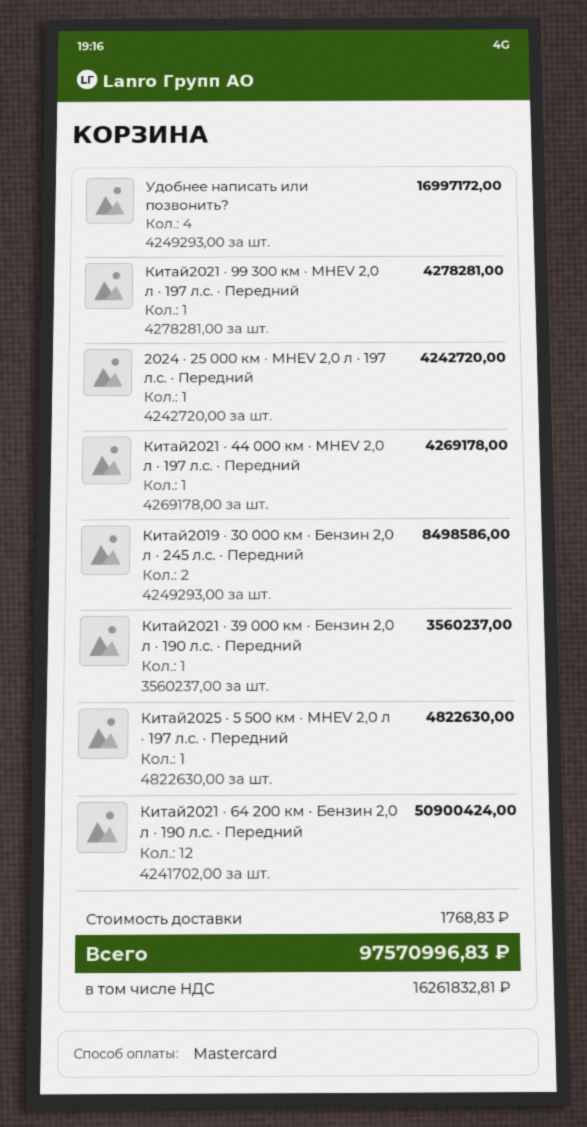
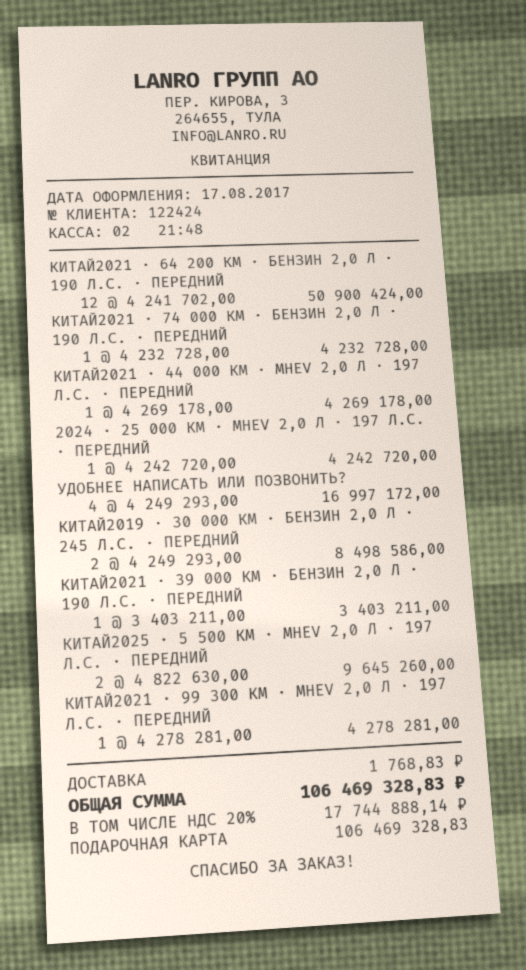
payment method: Mastercard -> gift card
Китай2021 · 39 000 км · Бензин 2,0 л · 190 л.с. · Передний: 1 x 3560237.00 = 3560237.00 -> 1 x 3403211.00 = 3403211.00
Китай2025 · 5 500 км · MHEV 2,0 л · 197 л.с. · Передний: 1 x 4822630.00 = 4822630.00 -> 2 x 4822630.00 = 9645260.00
КИТАЙ2021 · 74 000 КМ · БЕНЗИН 2,0 Л · 190 Л.С. · ПЕРЕДНИЙ: none -> 1 x 4232728.00 = 4232728.00
tax: 16261832.81 -> 17744888.14
total: 97570996.83 -> 106469328.83

